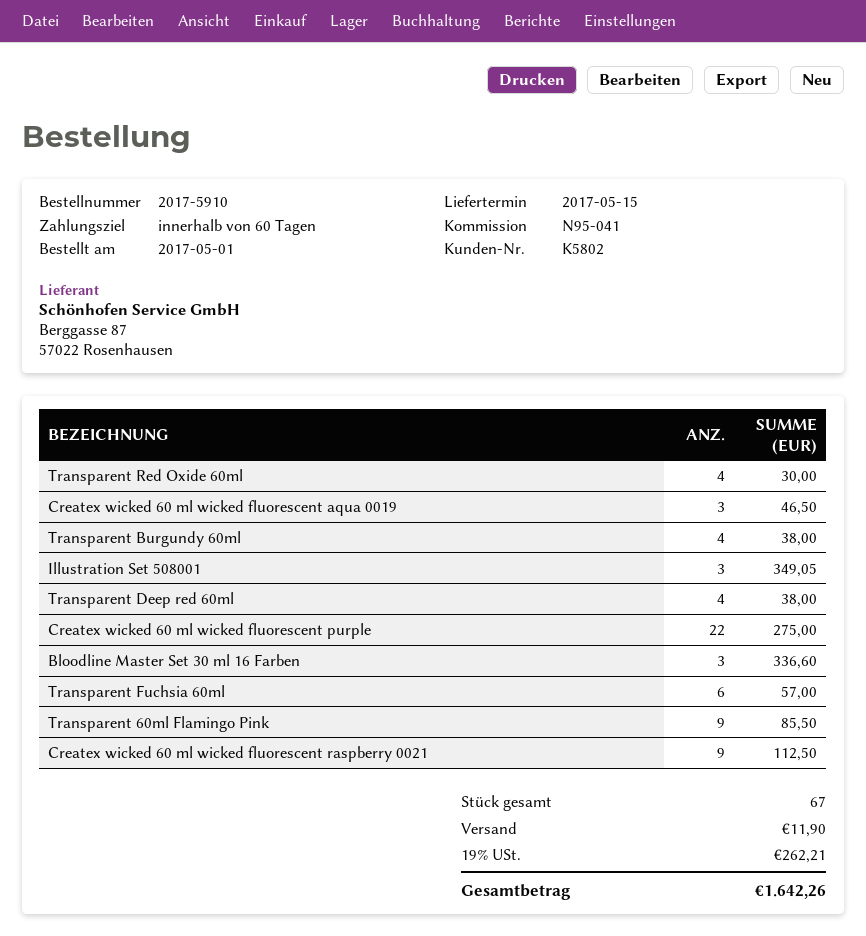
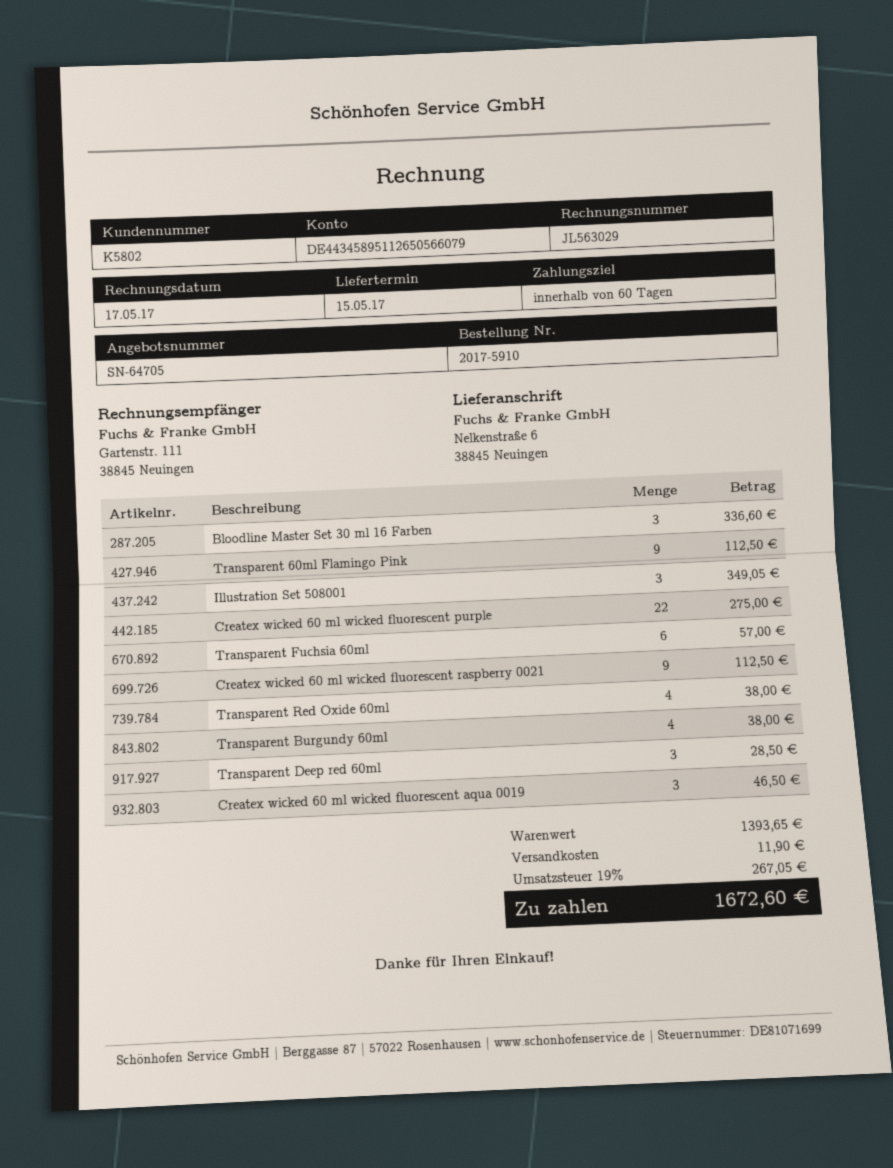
Transparent Red Oxide 60ml: 4 for 30.00 -> 4 for 38.00
Transparent Deep red 60ml: 4 for 38.00 -> 3 for 28.50
Transparent 60ml Flamingo Pink: 9 for 85.50 -> 9 for 112.50
tax: 19% = 262.21 -> 19% = 267.05
total: 1642.26 -> 1672.60

